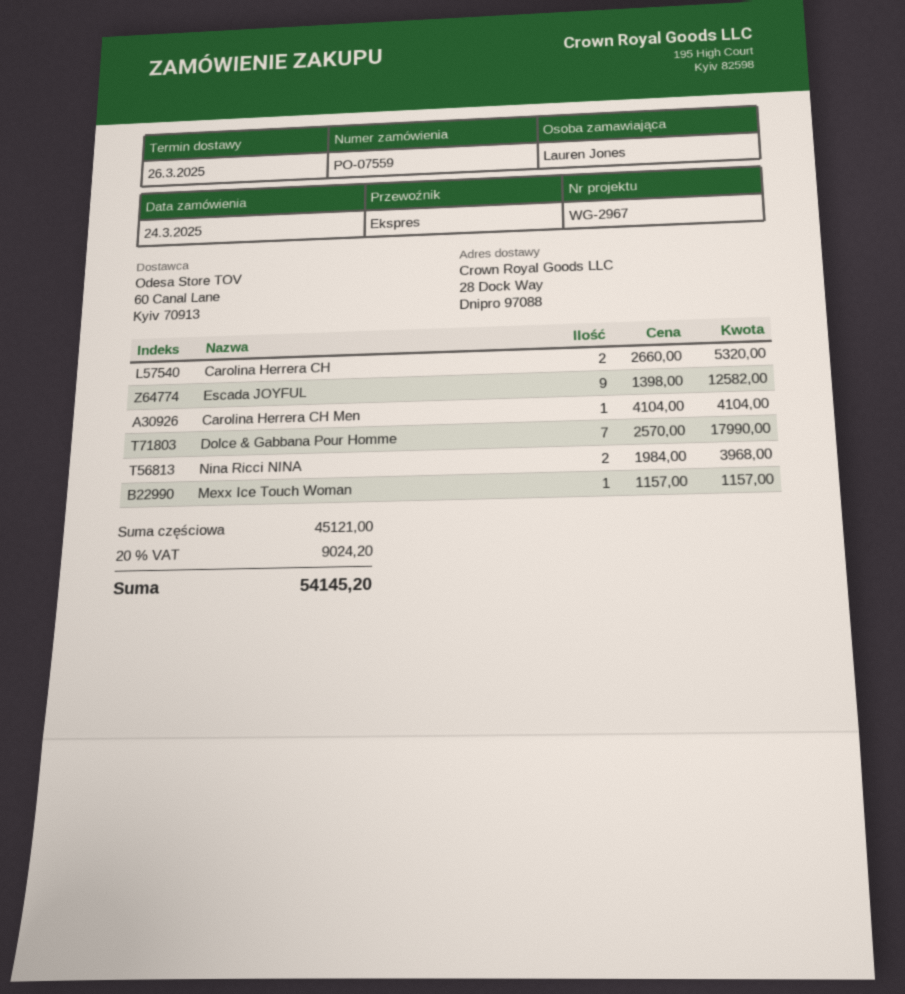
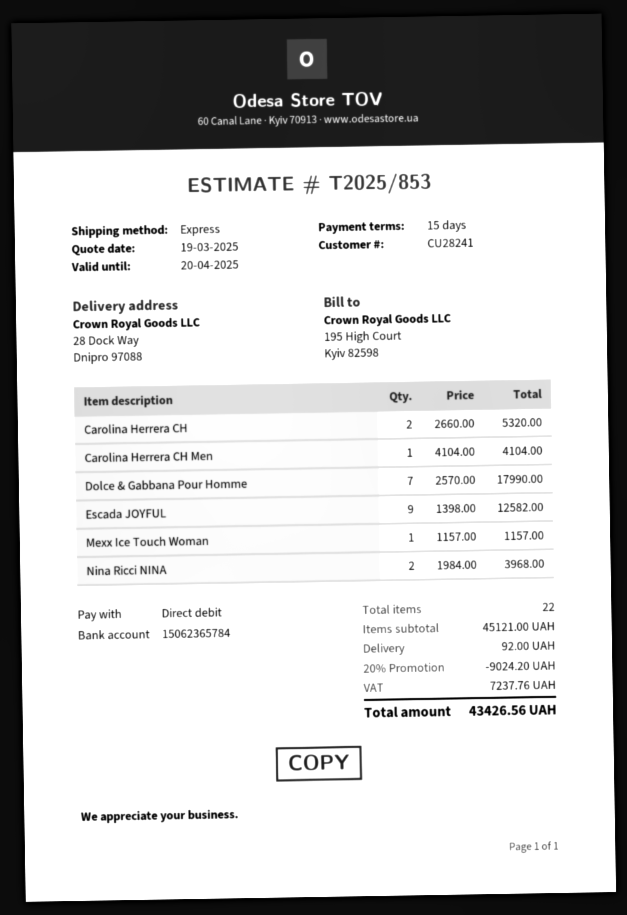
discount: none -> 20% = 9024.20
shipping: none -> 92.00
tax: 9024.20 -> 7237.76
total: 54145.20 -> 43426.56

